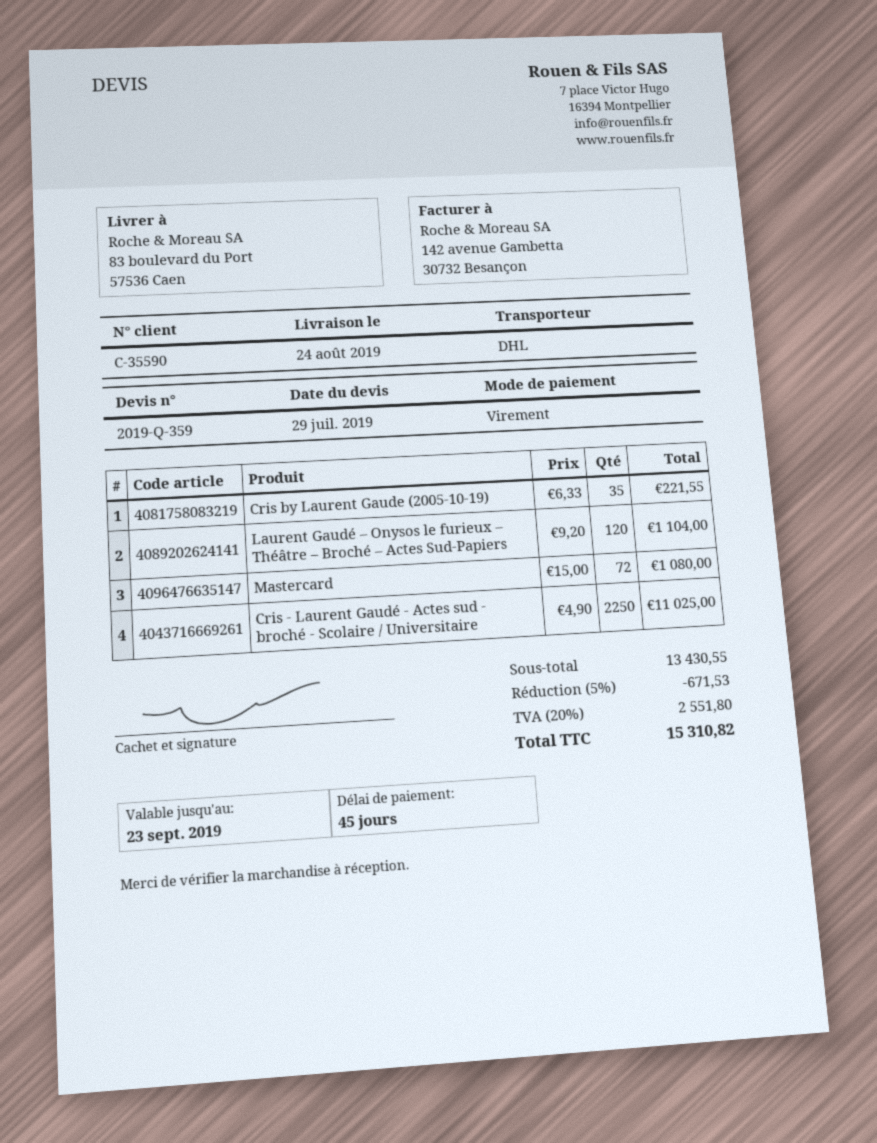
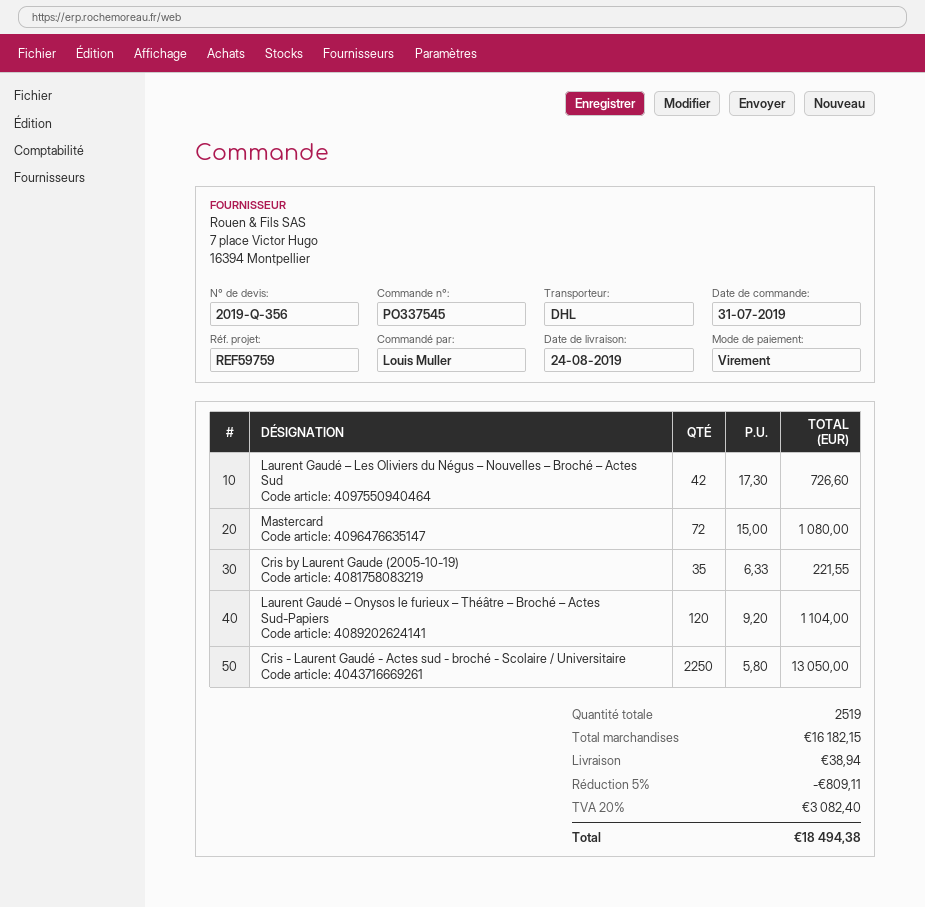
quote number: 2019-Q-359 -> 2019-Q-356
Cris - Laurent Gaudé - Actes sud - broché - Scolaire / Universitaire: 2250 x 4.90 = 11025.00 -> 2250 x 5.80 = 13050.00
Laurent Gaudé – Les Oliviers du Négus – Nouvelles – Broché – Actes Sud: none -> 42 x 17.30 = 726.60
subtotal: 13430.55 -> 16182.15
discount: 5% = 671.53 -> 5% = 809.11
shipping: none -> 38.94
tax: 20% = 2551.80 -> 20% = 3082.40
total: 15310.82 -> 18494.38

